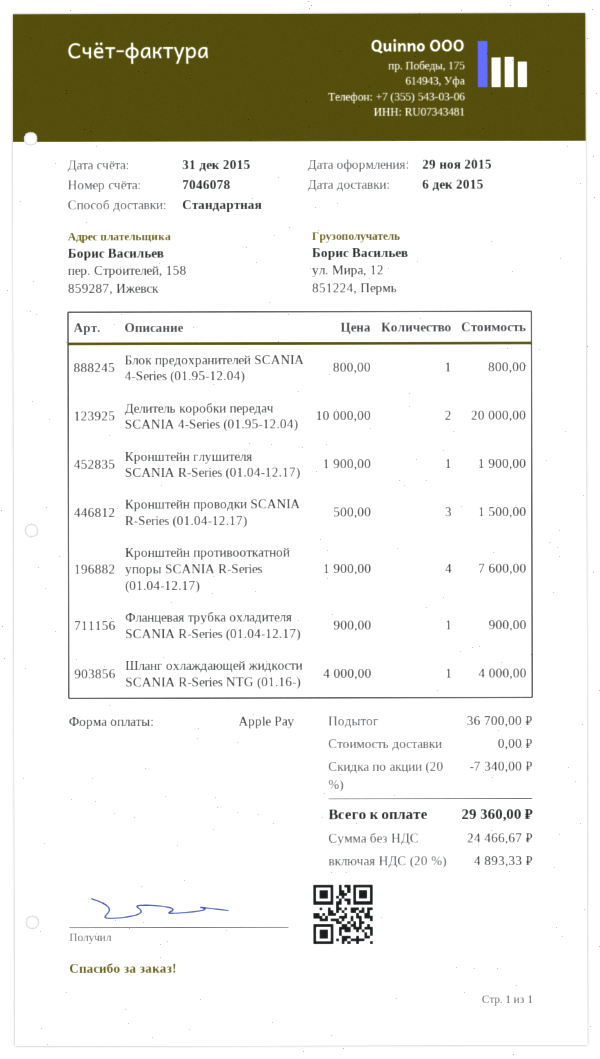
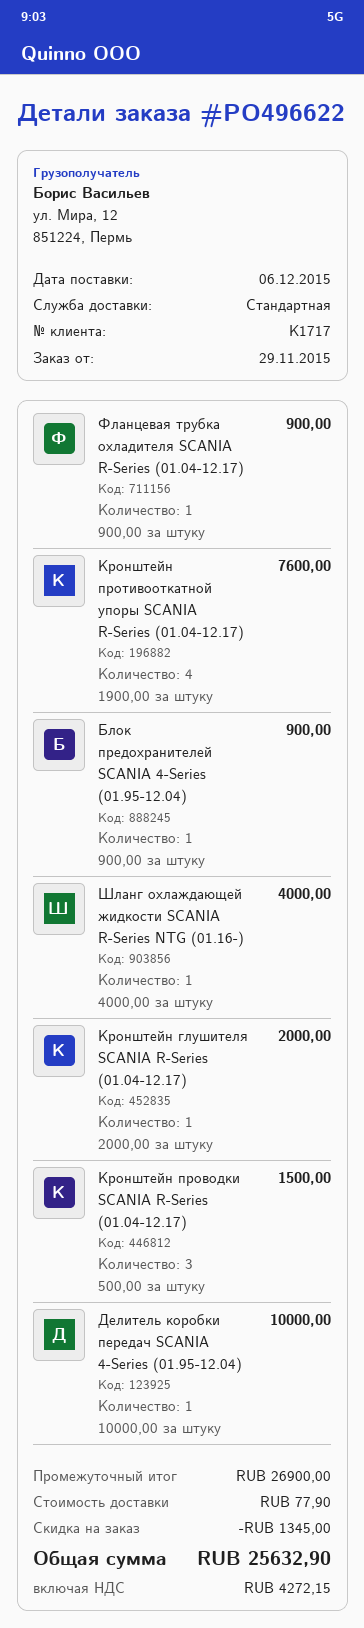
Блок предохранителей SCANIA 4-Series (01.95-12.04): 1 x 800.00 = 800.00 -> 1 x 900.00 = 900.00
Делитель коробки передач SCANIA 4-Series (01.95-12.04): 2 x 10000.00 = 20000.00 -> 1 x 10000.00 = 10000.00
Кронштейн глушителя SCANIA R-Series (01.04-12.17): 1 x 1900.00 = 1900.00 -> 1 x 2000.00 = 2000.00
subtotal: 36700.00 -> 26900.00
discount: 7340.00 -> 1345.00
shipping: 0.00 -> 77.90
tax: 4893.33 -> 4272.15
total: 29360.00 -> 25632.90

